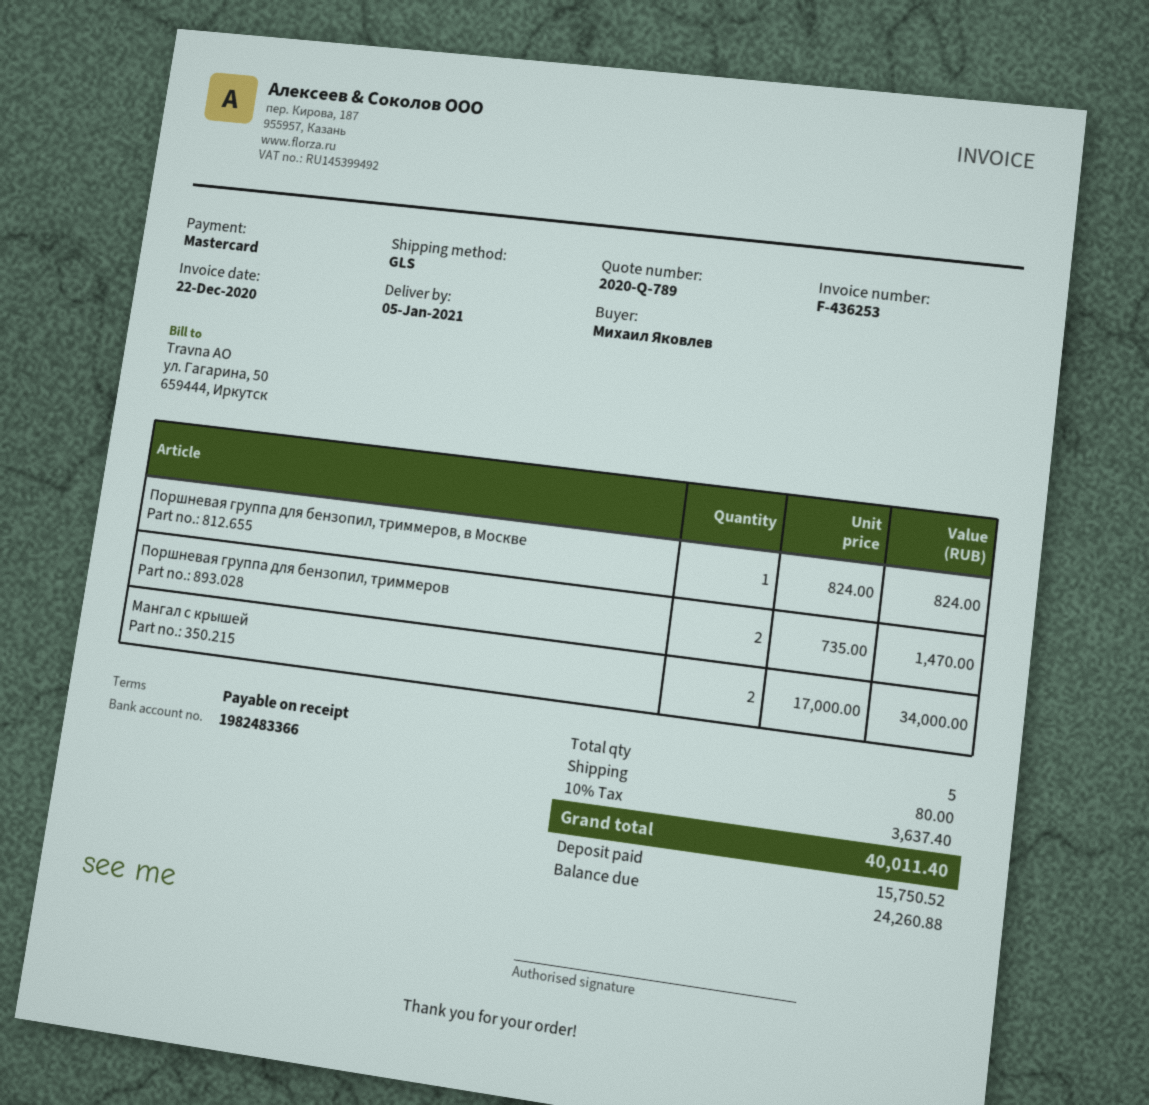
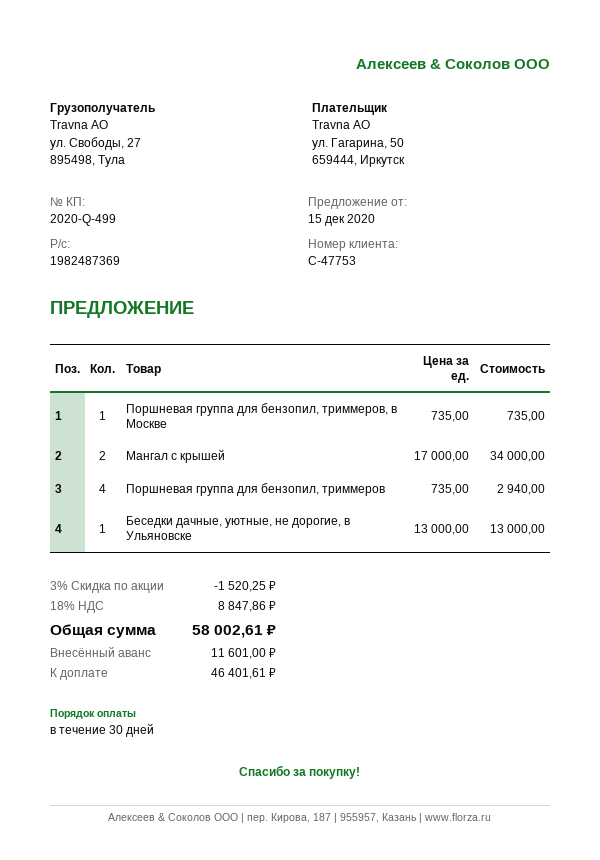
quote number: 2020-Q-789 -> 2020-Q-499
payment terms: on receipt -> 30 days
bank account: 1982483366 -> 1982487369
Поршневая группа для бензопил, триммеров, в Москве: 1 x 824.00 = 824.00 -> 1 x 735.00 = 735.00
Поршневая группа для бензопил, триммеров: 2 x 735.00 = 1470.00 -> 4 x 735.00 = 2940.00
Беседки дачные, уютные, не дорогие, в Ульяновске: none -> 1 x 13000.00 = 13000.00
discount: none -> 3% = 1520.25
shipping: 80.00 -> none
tax: 10% = 3637.40 -> 18% = 8847.86
total: 40011.40 -> 58002.61
deposit: 15750.52 -> 11601.00
balance: 24260.88 -> 46401.61

